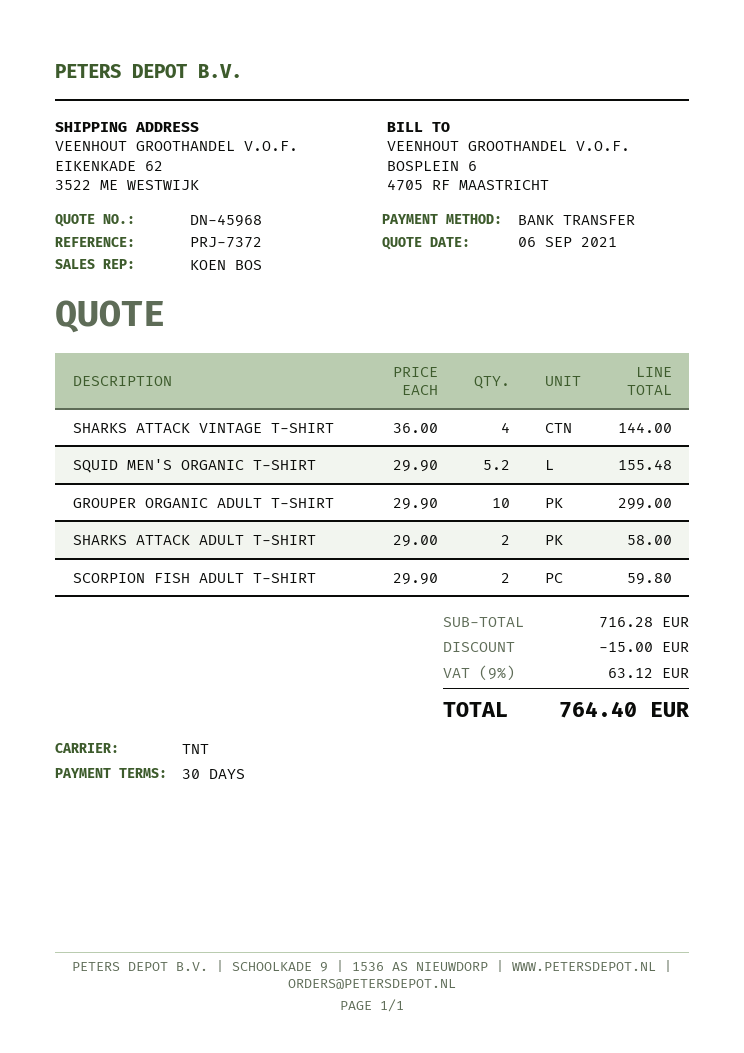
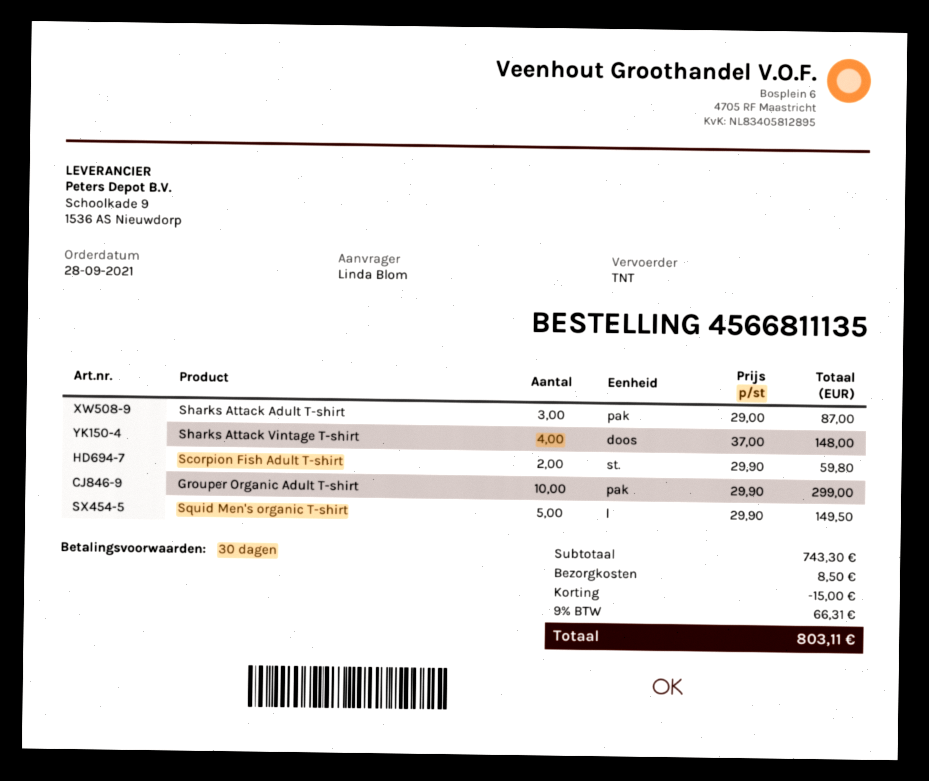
SHARKS ATTACK VINTAGE T-SHIRT: 4 x 36.00 = 144.00 -> 4 x 37.00 = 148.00
SQUID MEN'S ORGANIC T-SHIRT: 5.2 x 29.90 = 155.48 -> 5 x 29.90 = 149.50
SHARKS ATTACK ADULT T-SHIRT: 2 x 29.00 = 58.00 -> 3 x 29.00 = 87.00
subtotal: 716.28 -> 743.30
shipping: none -> 8.50
tax: 9% = 63.12 -> 9% = 66.31
total: 764.40 -> 803.11

